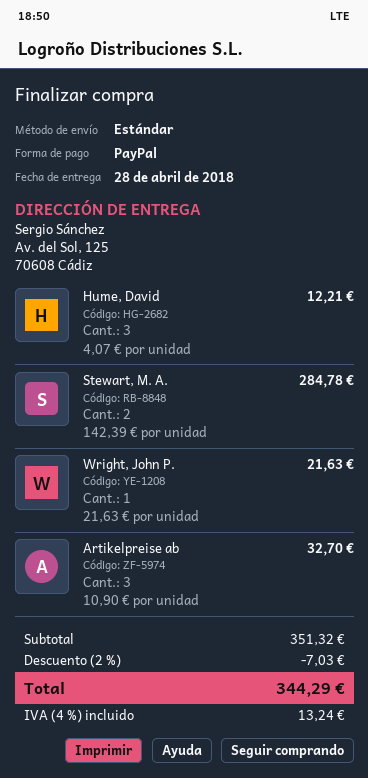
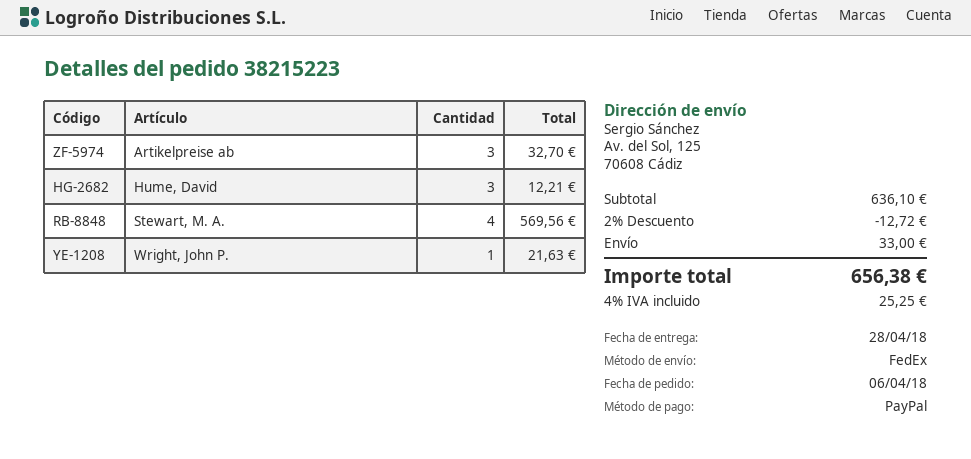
shipping method: standard -> FedEx
Stewart, M. A.: 2 for 284.78 -> 4 for 569.56
subtotal: 351.32 -> 636.10
discount: 2% = 7.03 -> 2% = 12.72
shipping: none -> 33.00
tax: 4% = 13.24 -> 4% = 25.25
total: 344.29 -> 656.38

